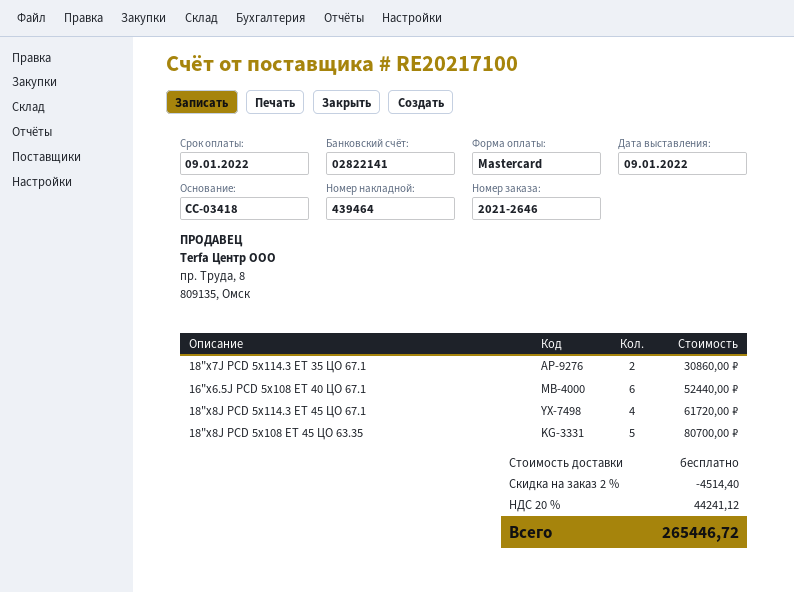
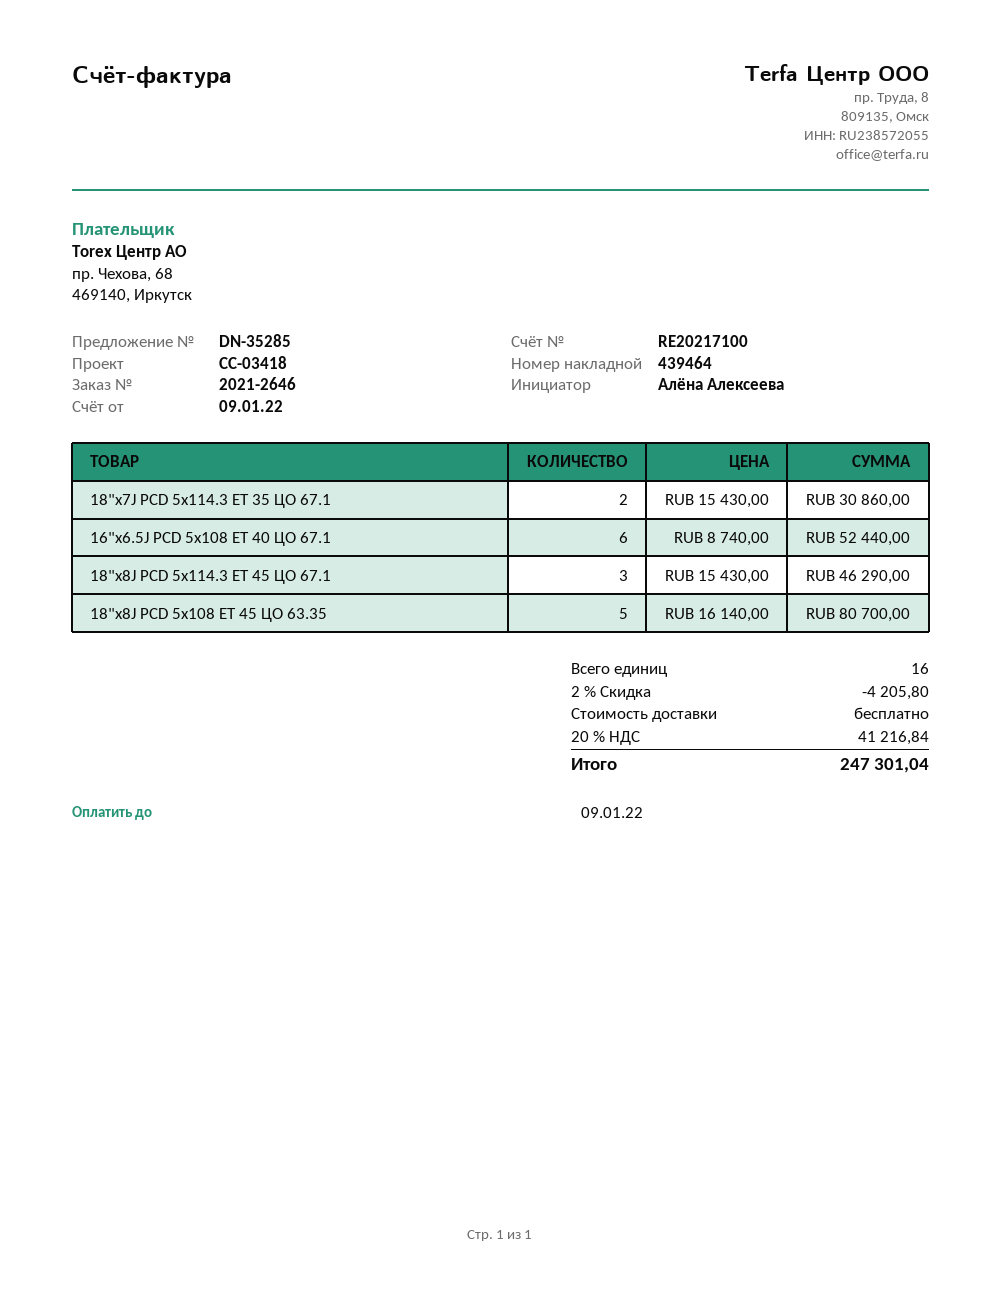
18"x8J PCD 5x114.3 ЕТ 45 ЦО 67.1: 4 for 61720.00 -> 3 for 46290.00
discount: 2% = 4514.40 -> 2% = 4205.80
tax: 20% = 44241.12 -> 20% = 41216.84
total: 265446.72 -> 247301.04

